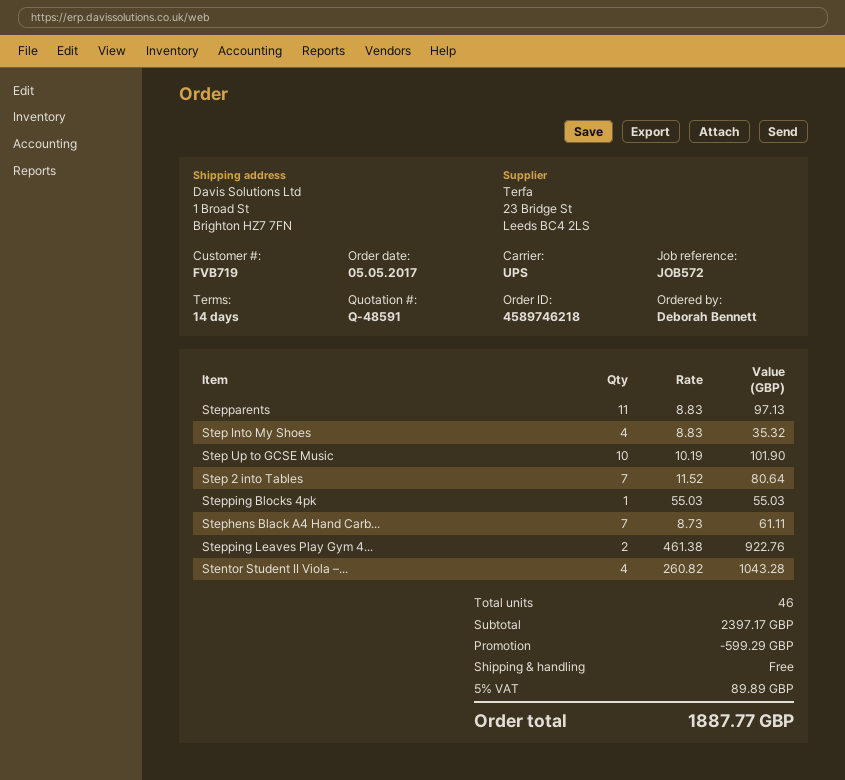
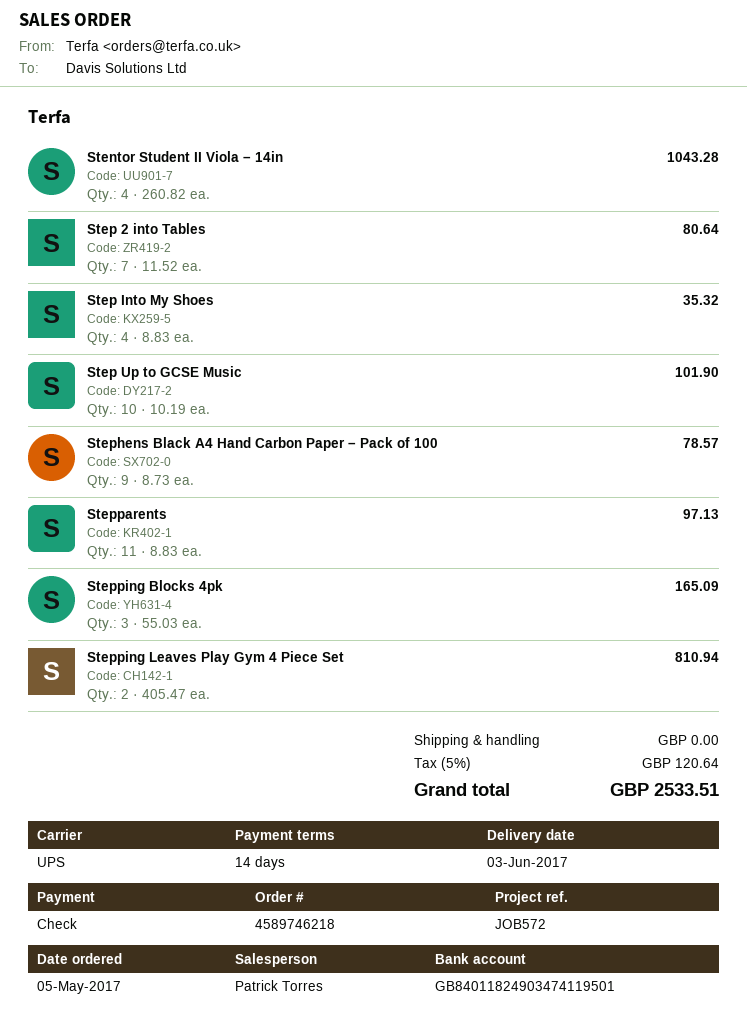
Stepping Blocks 4pk: 1 x 55.03 = 55.03 -> 3 x 55.03 = 165.09
Stephens Black A4 Hand Carb...: 7 x 8.73 = 61.11 -> 9 x 8.73 = 78.57
Stepping Leaves Play Gym 4...: 2 x 461.38 = 922.76 -> 2 x 405.47 = 810.94
discount: 599.29 -> none
tax: 5% = 89.89 -> 5% = 120.64
total: 1887.77 -> 2533.51

